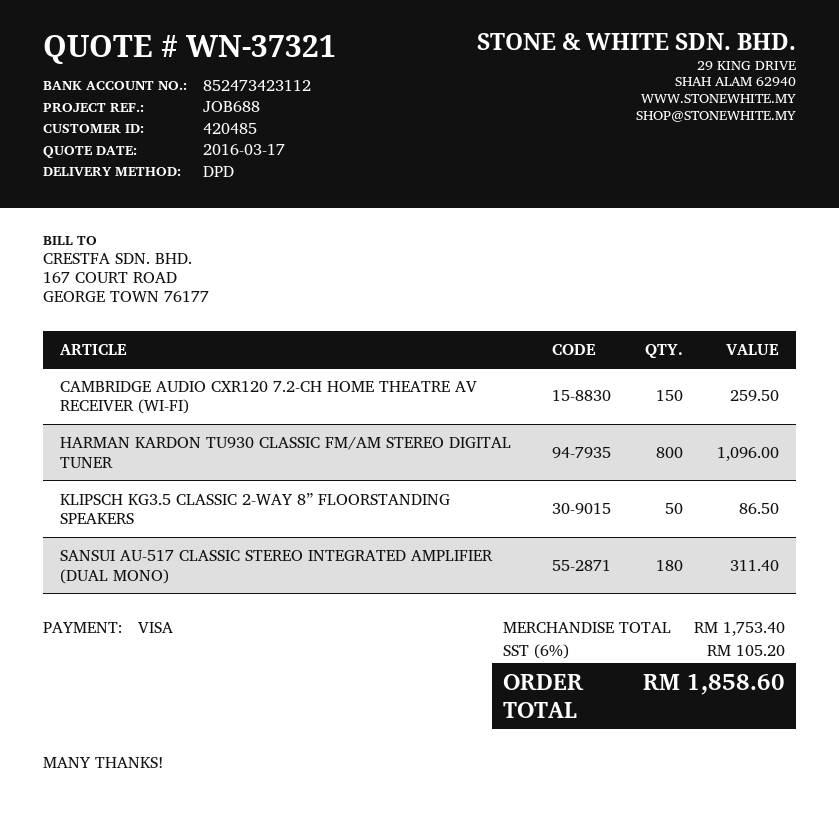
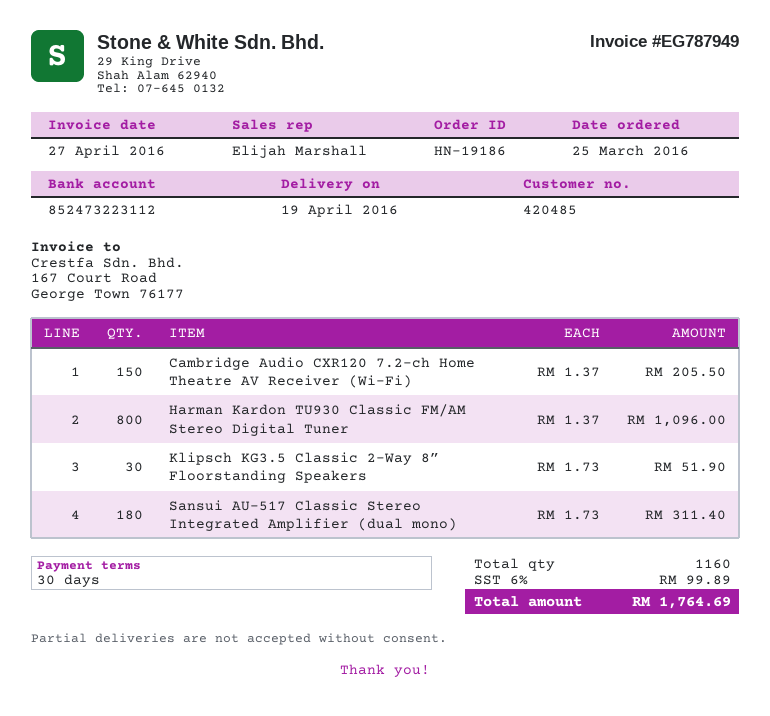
bank account: 852473423112 -> 852473223112
CAMBRIDGE AUDIO CXR120 7.2-CH HOME THEATRE AV RECEIVER (WI-FI): 150 for 259.50 -> 150 for 205.50
KLIPSCH KG3.5 CLASSIC 2-WAY 8” FLOORSTANDING SPEAKERS: 50 for 86.50 -> 30 for 51.90
tax: 6% = 105.20 -> 6% = 99.89
total: 1858.60 -> 1764.69

